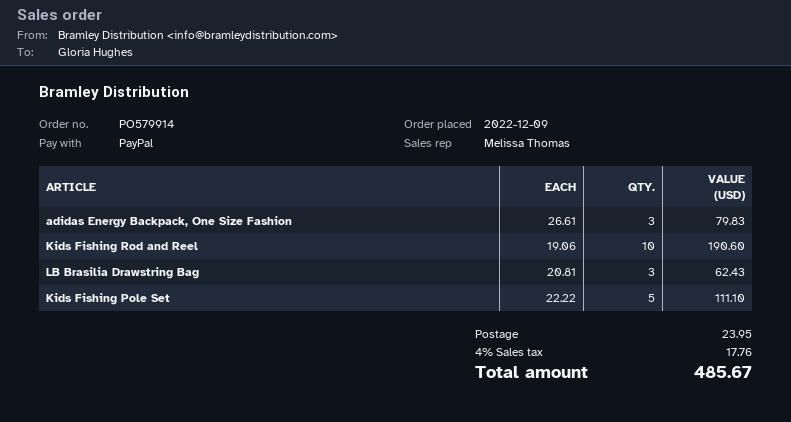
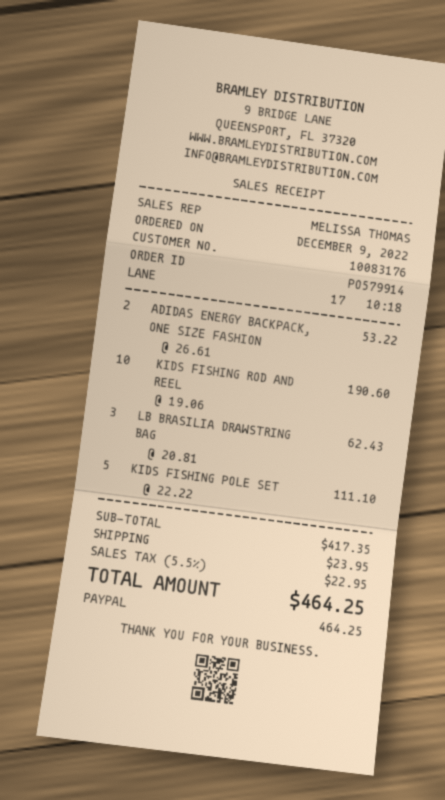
adidas Energy Backpack, One Size Fashion: 3 x 26.61 = 79.83 -> 2 x 26.61 = 53.22
tax: 4% = 17.76 -> 5.5% = 22.95
total: 485.67 -> 464.25

